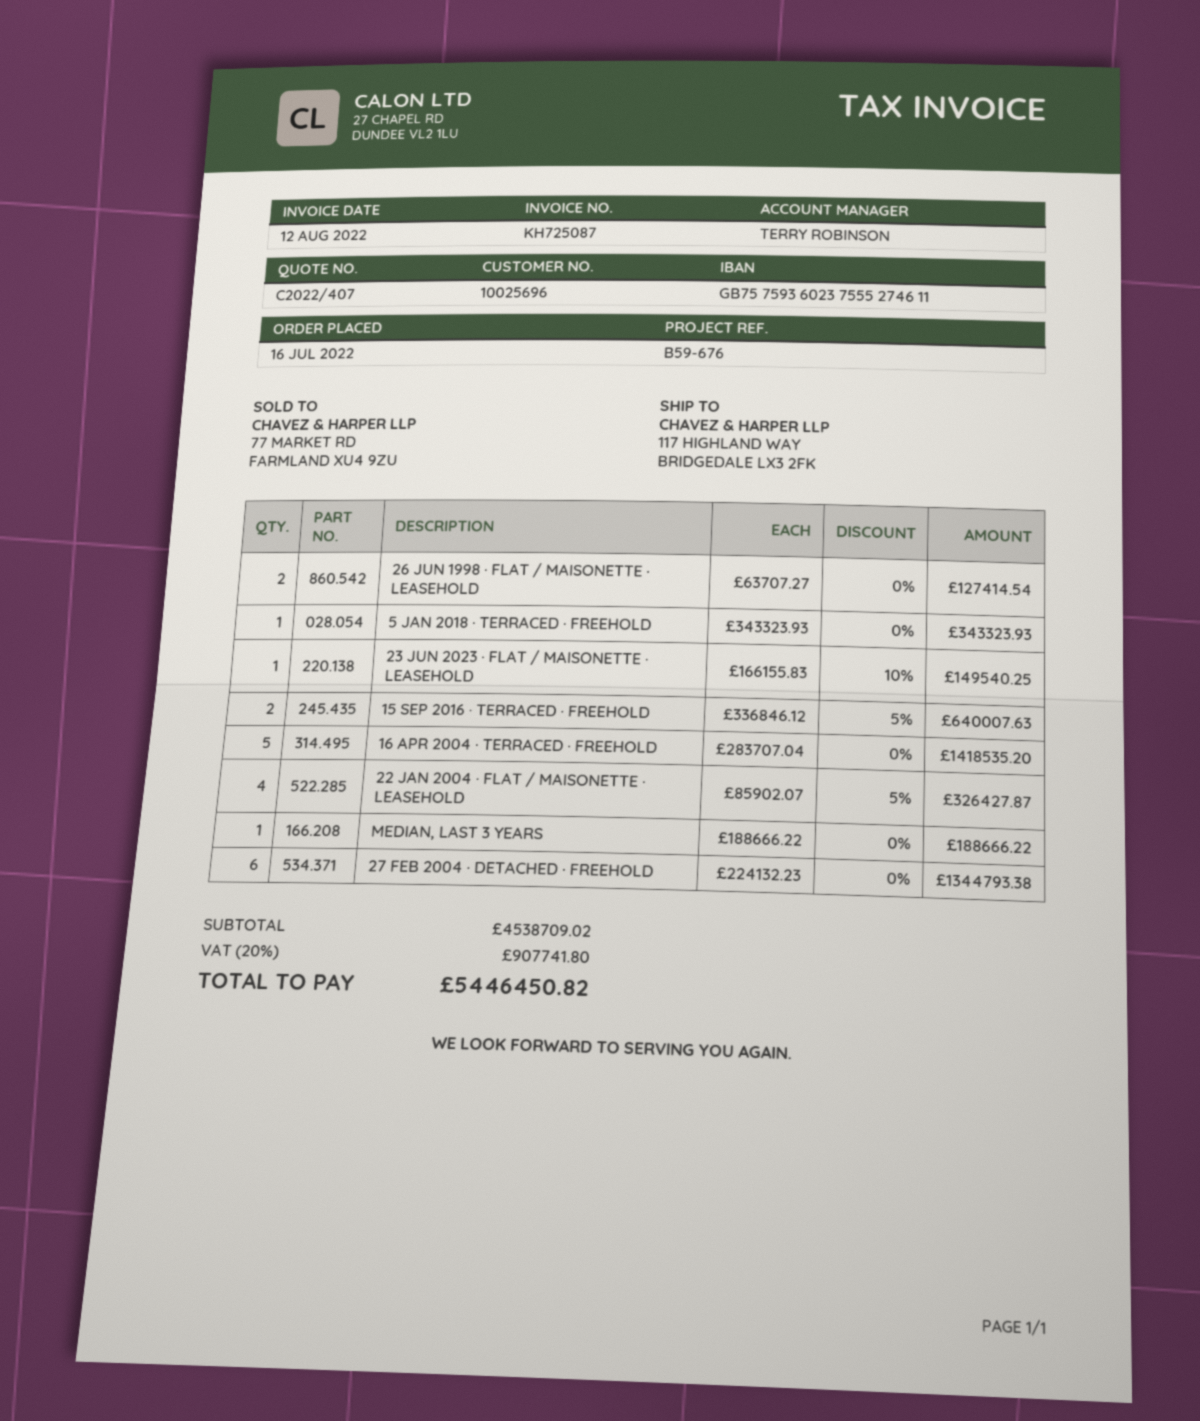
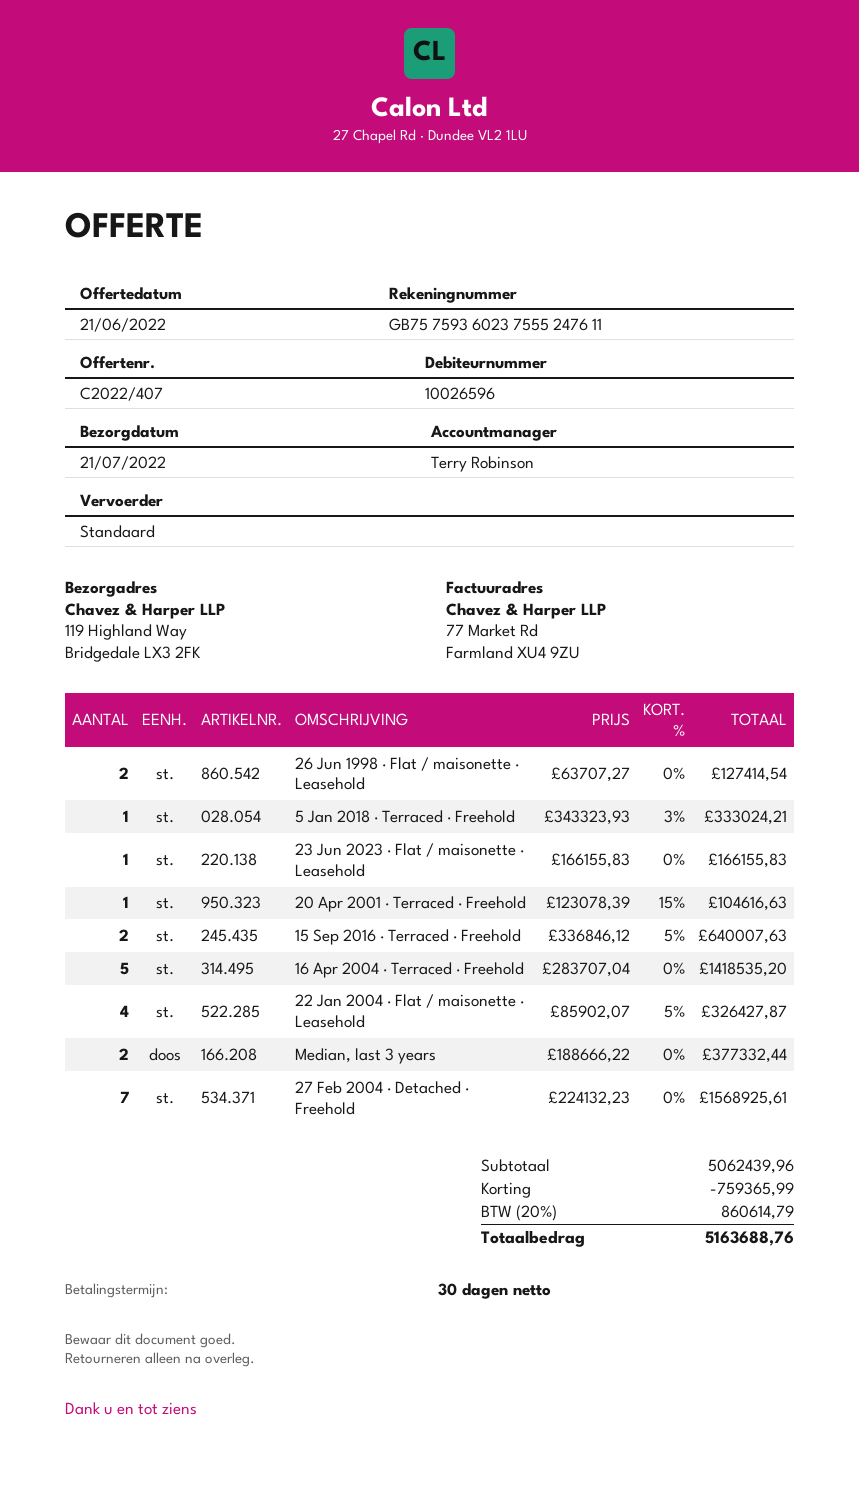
customer number: 10025696 -> 10026596
bank account: GB75759360237555274611 -> GB75759360237555247611
ship to: 117 HIGHLAND WAY, BRIDGEDALE LX3 2FK -> 119 Highland Way, Bridgedale LX3 2FK
5 JAN 2018 · TERRACED · FREEHOLD: 1 x 343323.93 = 343323.93 -> 1 x 343323.93 - 3% = 333024.21
23 JUN 2023 · FLAT / MAISONETTE · LEASEHOLD: 1 x 166155.83 - 10% = 149540.25 -> 1 x 166155.83 = 166155.83
MEDIAN, LAST 3 YEARS: 1 x 188666.22 = 188666.22 -> 2 x 188666.22 = 377332.44
27 FEB 2004 · DETACHED · FREEHOLD: 6 x 224132.23 = 1344793.38 -> 7 x 224132.23 = 1568925.61
20 Apr 2001 · Terraced · Freehold: none -> 1 x 123078.39 - 15% = 104616.63
subtotal: 4538709.02 -> 5062439.96
discount: none -> 759365.99
tax: 20% = 907741.80 -> 20% = 860614.79
total: 5446450.82 -> 5163688.76

